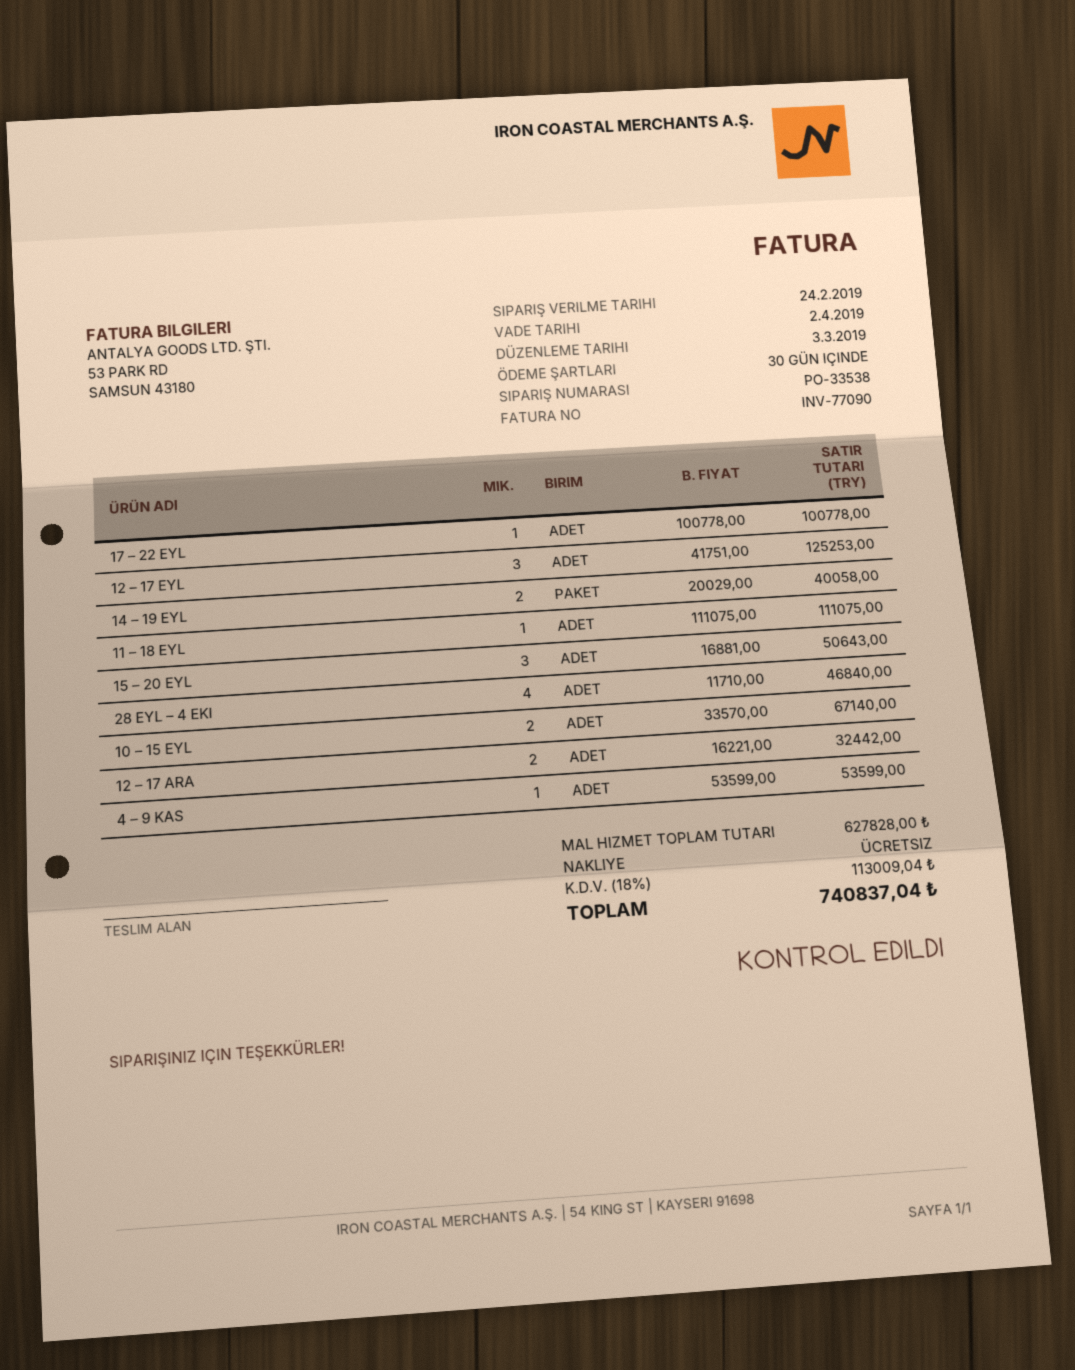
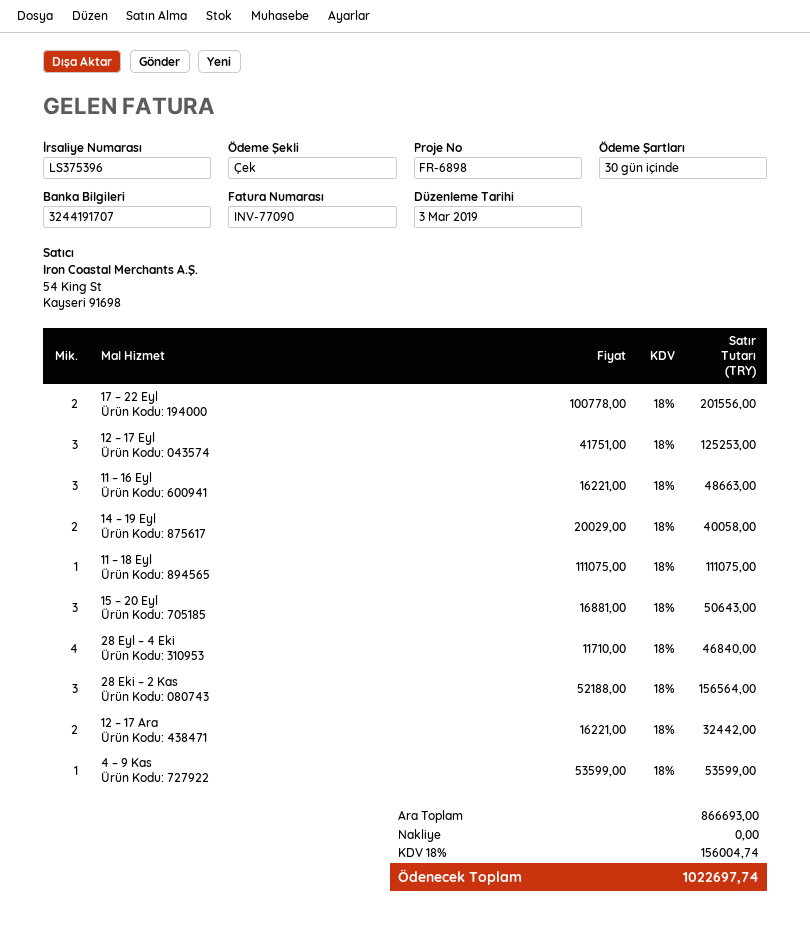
17 – 22 EYL: 1 x 100778.00 = 100778.00 -> 2 x 100778.00 = 201556.00
10 – 15 EYL: 2 x 33570.00 = 67140.00 -> none
11 – 16 Eyl: none -> 3 x 16221.00 = 48663.00
28 Eki – 2 Kas: none -> 3 x 52188.00 = 156564.00
subtotal: 627828.00 -> 866693.00
tax: 18% = 113009.04 -> 18% = 156004.74
total: 740837.04 -> 1022697.74

